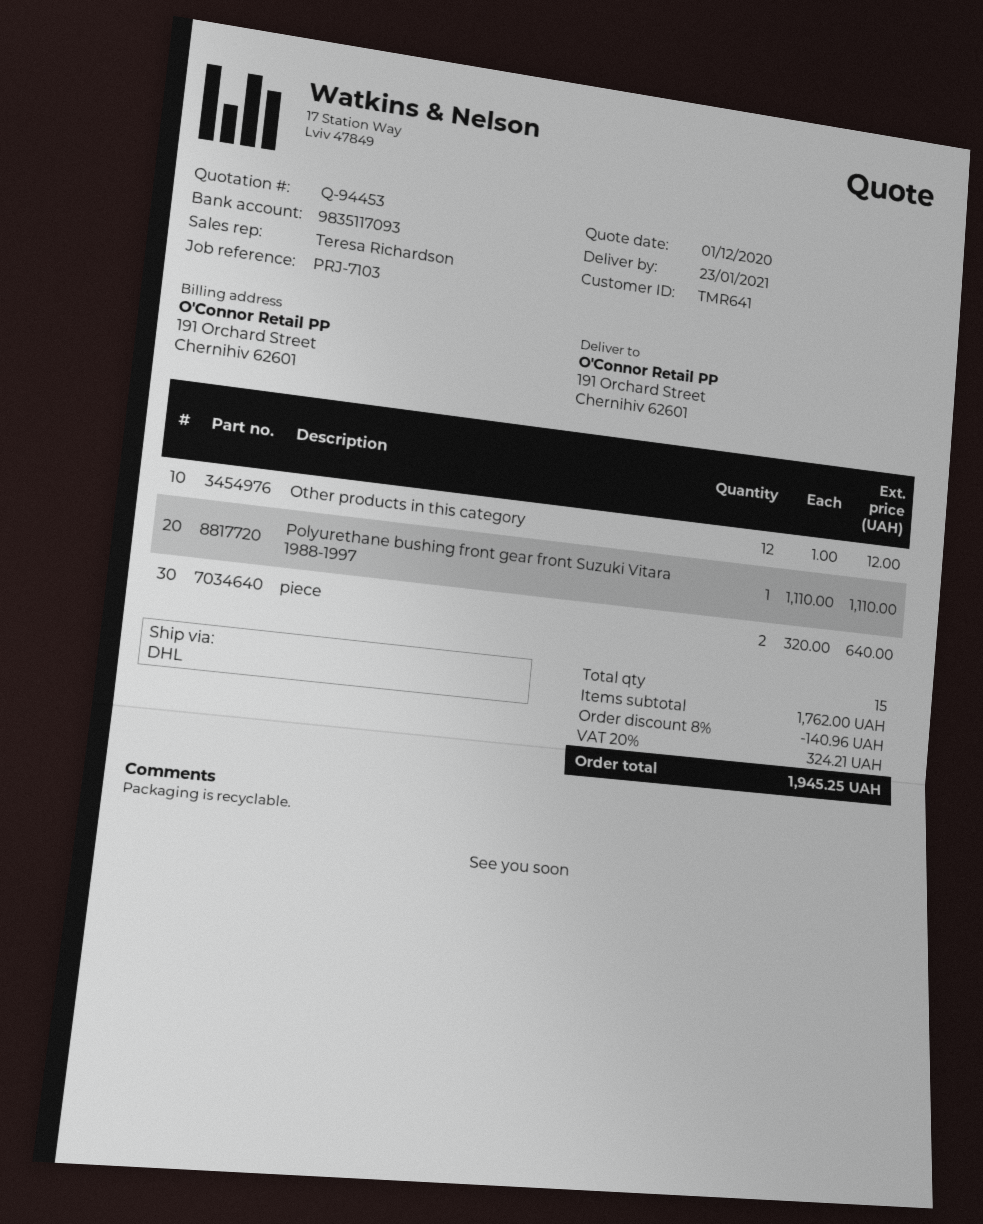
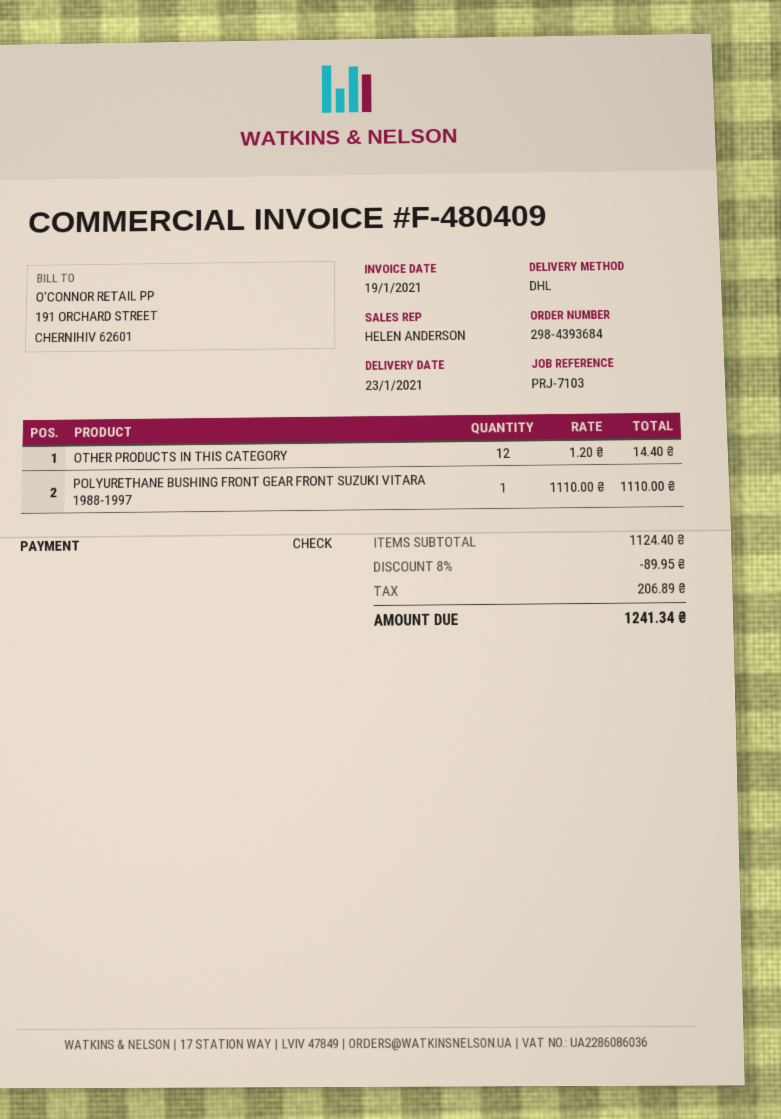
sales rep: Teresa Richardson -> HELEN ANDERSON
Other products in this category: 12 x 1.00 = 12.00 -> 12 x 1.20 = 14.40
piece: 2 x 320.00 = 640.00 -> none
subtotal: 1762.00 -> 1124.40
discount: 8% = 140.96 -> 8% = 89.95
tax: 324.21 -> 206.89
total: 1945.25 -> 1241.34

